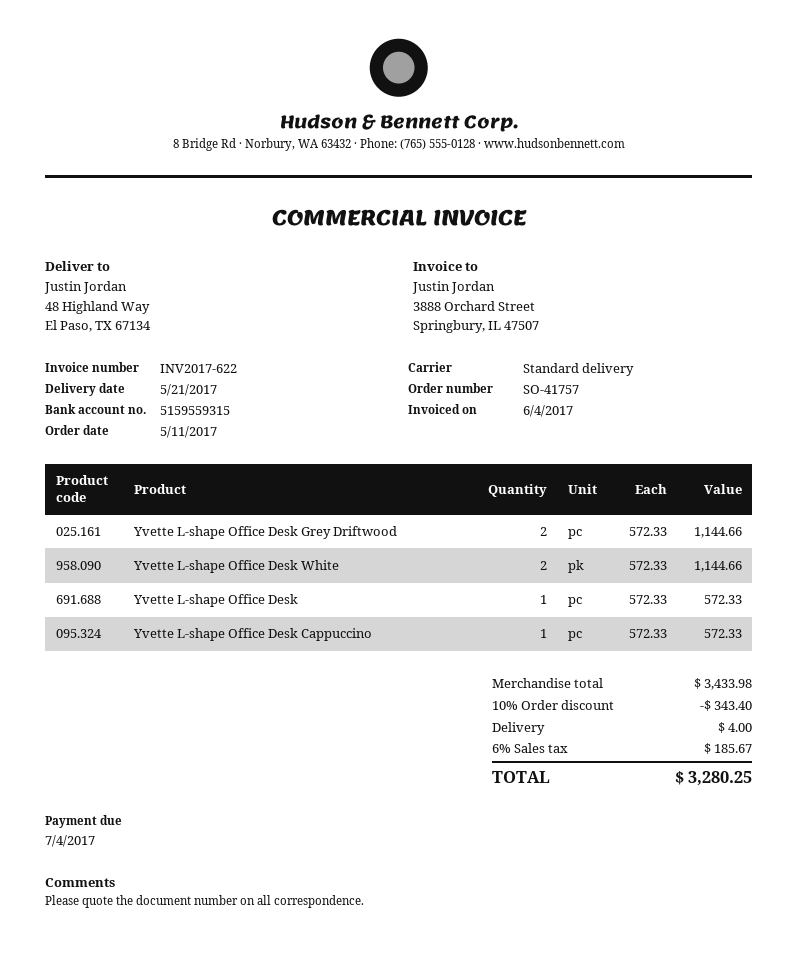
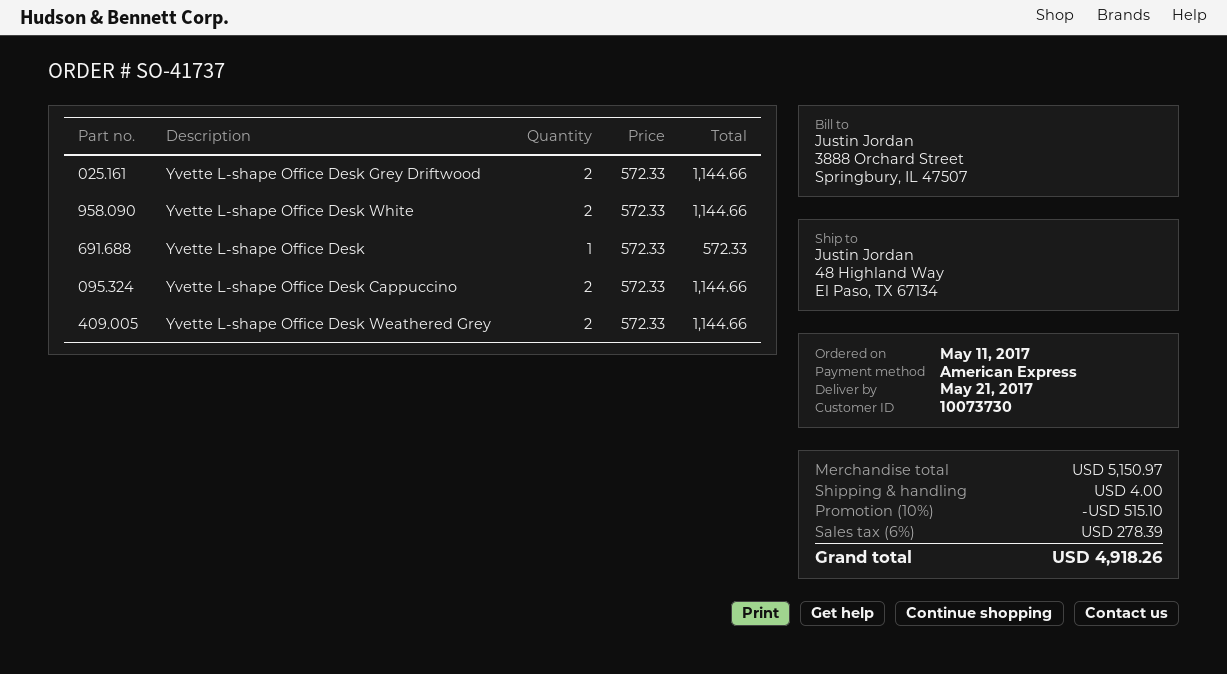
order number: SO-41757 -> SO-41737
Yvette L-shape Office Desk Cappuccino: 1 x 572.33 = 572.33 -> 2 x 572.33 = 1144.66
Yvette L-shape Office Desk Weathered Grey: none -> 2 x 572.33 = 1144.66
subtotal: 3433.98 -> 5150.97
discount: 10% = 343.40 -> 10% = 515.10
tax: 6% = 185.67 -> 6% = 278.39
total: 3280.25 -> 4918.26

